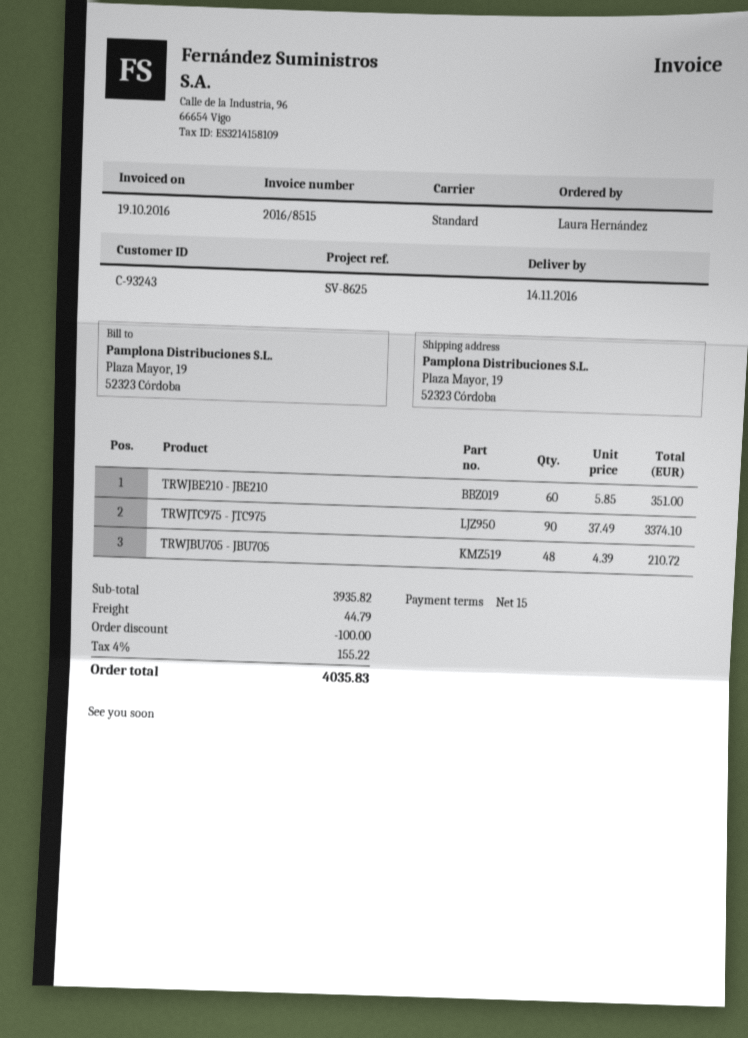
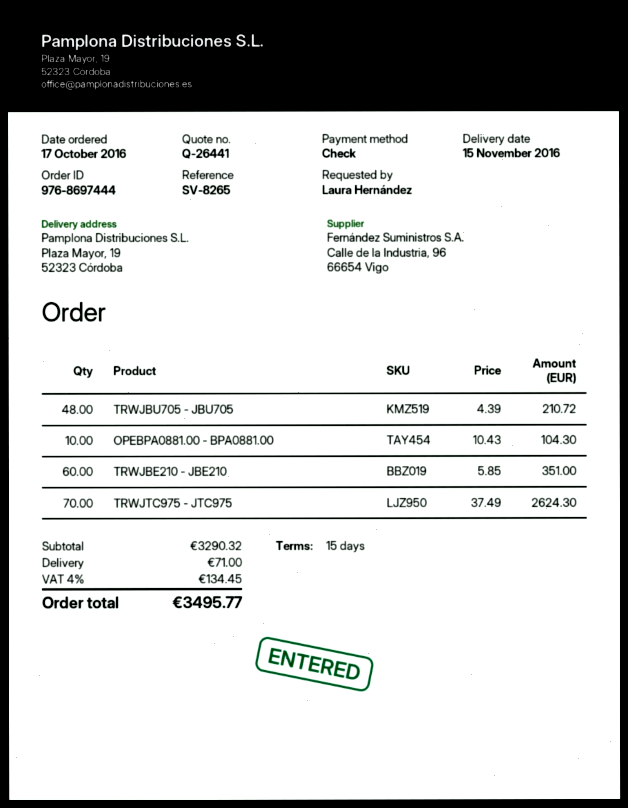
delivery date: 2016-11-14 -> 2016-11-15
reference: SV-8625 -> SV-8265
TRWJTC975 - JTC975: 90 x 37.49 = 3374.10 -> 70 x 37.49 = 2624.30
OPEBPA0881.00 - BPA0881.00: none -> 10 x 10.43 = 104.30
subtotal: 3935.82 -> 3290.32
discount: 100.00 -> none
shipping: 44.79 -> 71.00
tax: 4% = 155.22 -> 4% = 134.45
total: 4035.83 -> 3495.77

